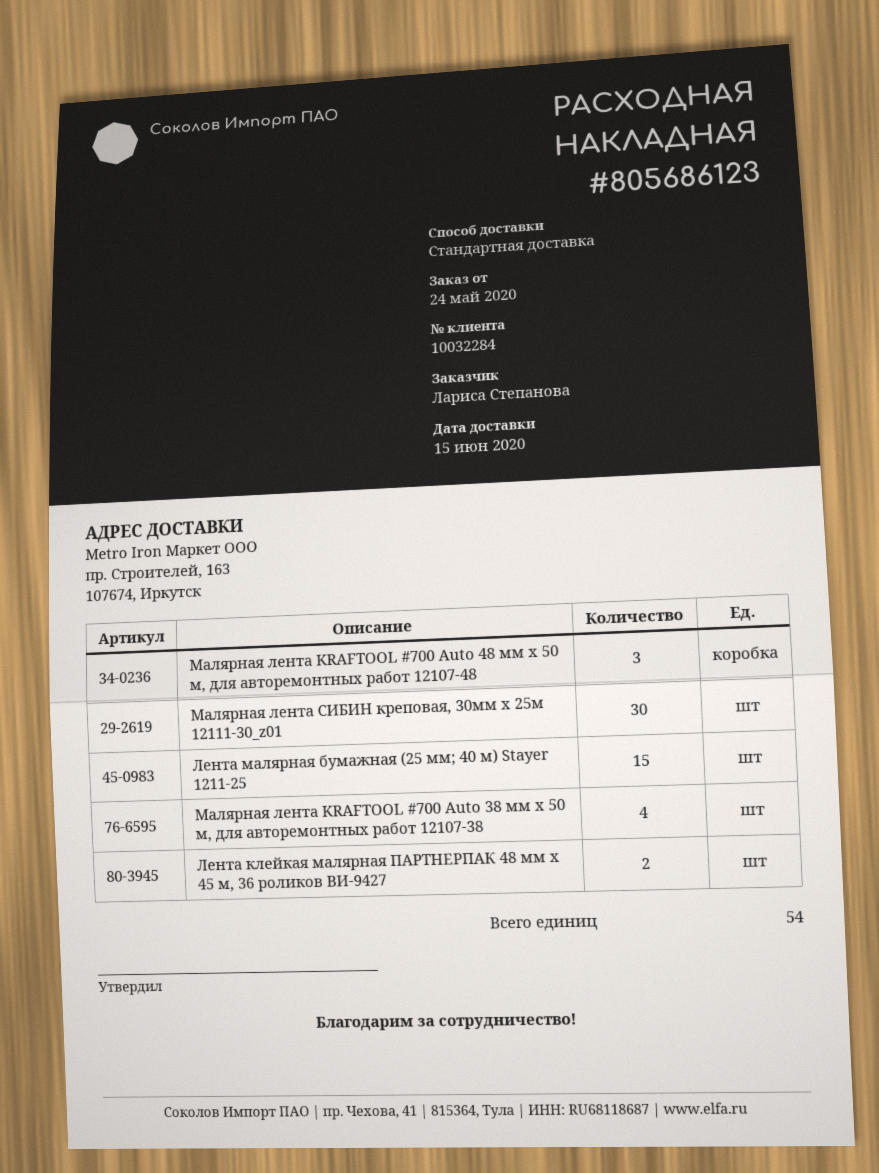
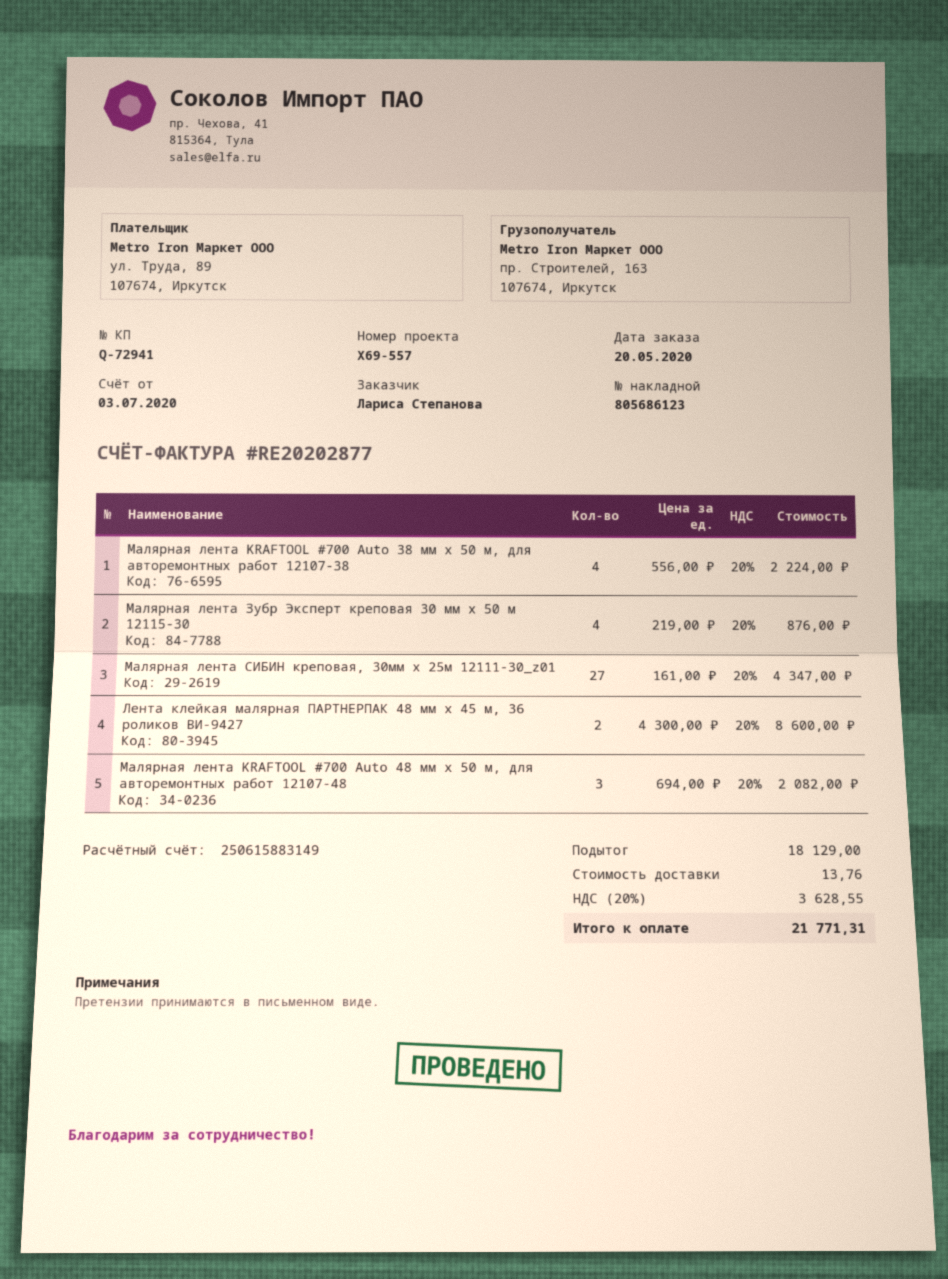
order date: 2020-05-24 -> 2020-05-20
Малярная лента СИБИН креповая, 30мм х 25м 12111-30_z01: 30 -> 27
Лента малярная бумажная (25 мм; 40 м) Stayer 1211-25: 15 -> none
Малярная лента Зубр Эксперт креповая 30 мм х 50 м 12115-30: none -> 4

